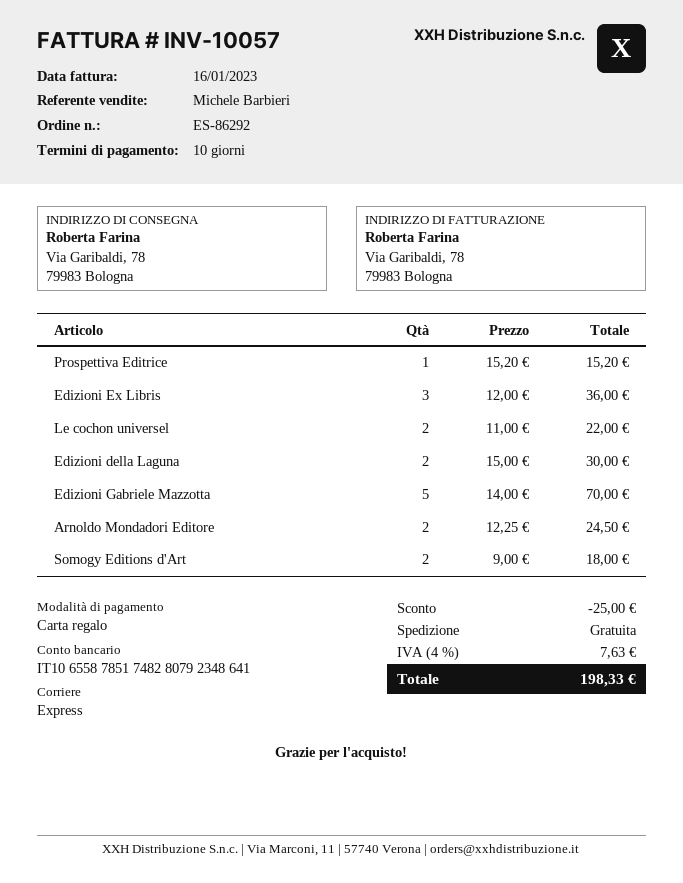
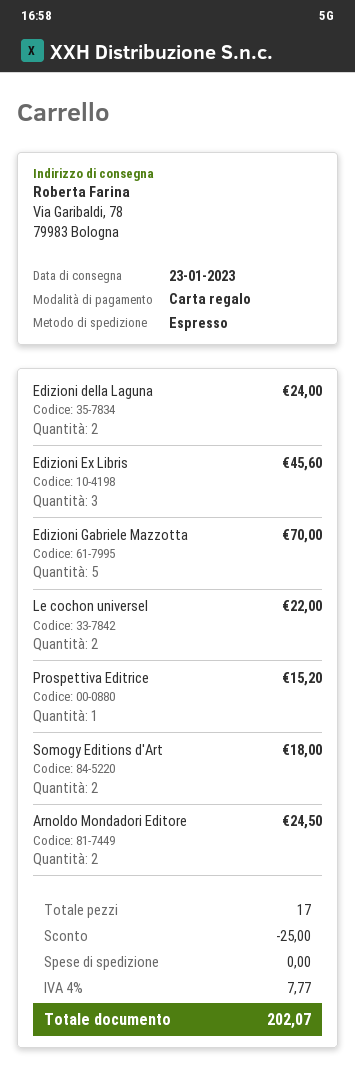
Edizioni Ex Libris: 3 for 36.00 -> 3 for 45.60
Edizioni della Laguna: 2 for 30.00 -> 2 for 24.00
tax: 4% = 7.63 -> 4% = 7.77
total: 198.33 -> 202.07

